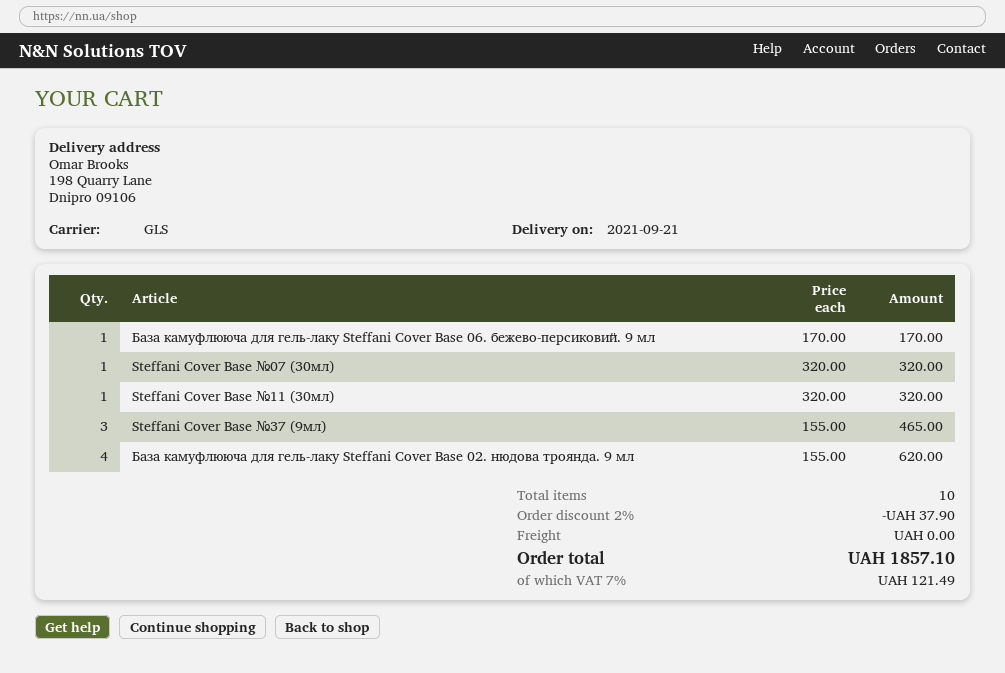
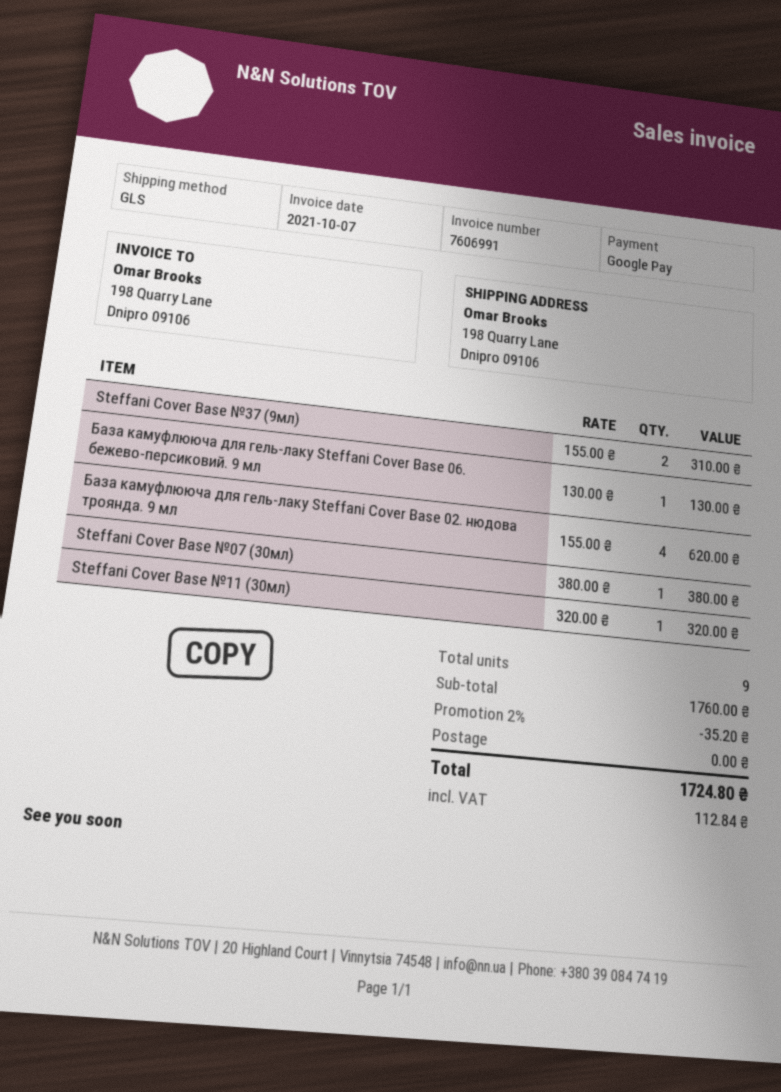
База камуфлююча для гель-лаку Steffani Cover Base 06. бежево-персиковий. 9 мл: 1 x 170.00 = 170.00 -> 1 x 130.00 = 130.00
Steffani Cover Base №07 (30мл): 1 x 320.00 = 320.00 -> 1 x 380.00 = 380.00
Steffani Cover Base №37 (9мл): 3 x 155.00 = 465.00 -> 2 x 155.00 = 310.00
total quantity: 10 -> 9
discount: 2% = 37.90 -> 2% = 35.20
tax: 121.49 -> 112.84
total: 1857.10 -> 1724.80

